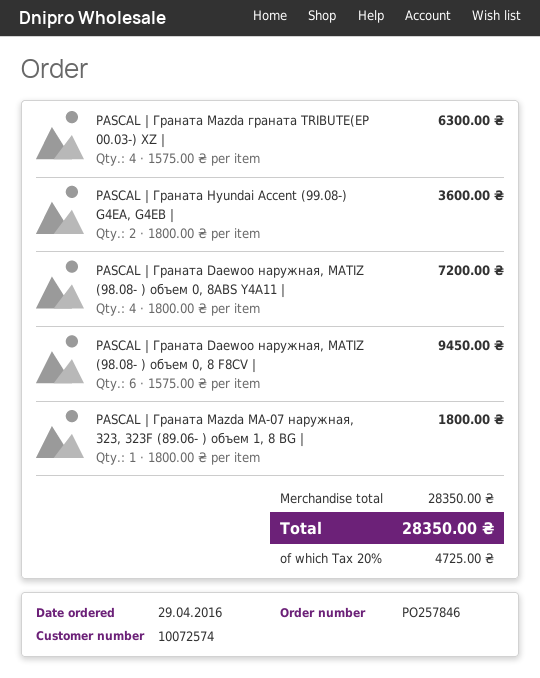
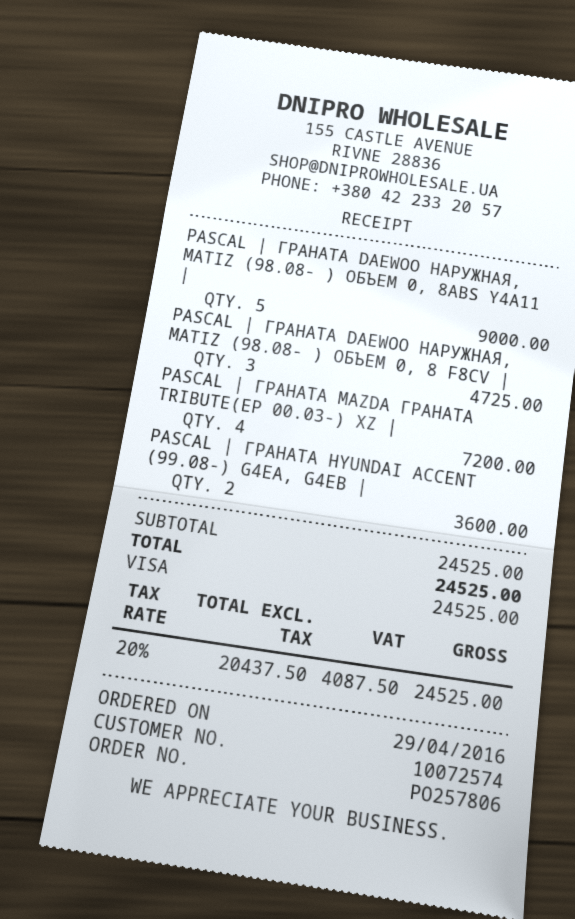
order number: PO257846 -> PO257806
PASCAL | Граната Mazda граната TRIBUTE(EP 00.03-) XZ |: 4 for 6300.00 -> 4 for 7200.00
PASCAL | Граната Daewoo наружная, MATIZ (98.08- ) объем 0, 8ABS Y4A11 |: 4 for 7200.00 -> 5 for 9000.00
PASCAL | Граната Daewoo наружная, MATIZ (98.08- ) объем 0, 8 F8CV |: 6 for 9450.00 -> 3 for 4725.00
PASCAL | Граната Mazda MA-07 наружная, 323, 323F (89.06- ) объем 1, 8 BG |: 1 for 1800.00 -> none
subtotal: 28350.00 -> 24525.00
tax: 20% = 4725.00 -> 20% = 4087.50
total: 28350.00 -> 24525.00

